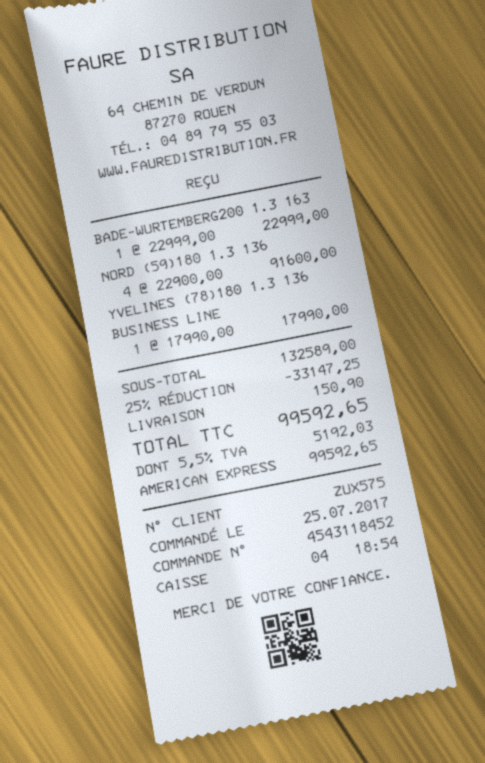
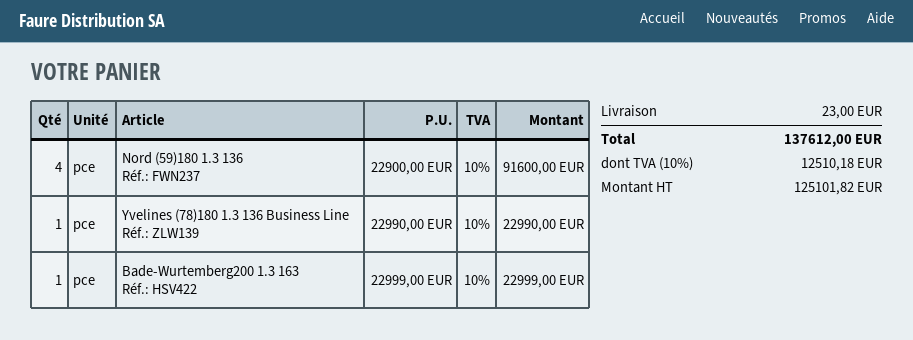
YVELINES (78)180 1.3 136 BUSINESS LINE: 1 x 17990.00 = 17990.00 -> 1 x 22990.00 = 22990.00
discount: 25% = 33147.25 -> none
shipping: 150.90 -> 23.00
tax: 5.5% = 5192.03 -> 10% = 12510.18
total: 99592.65 -> 137612.00

